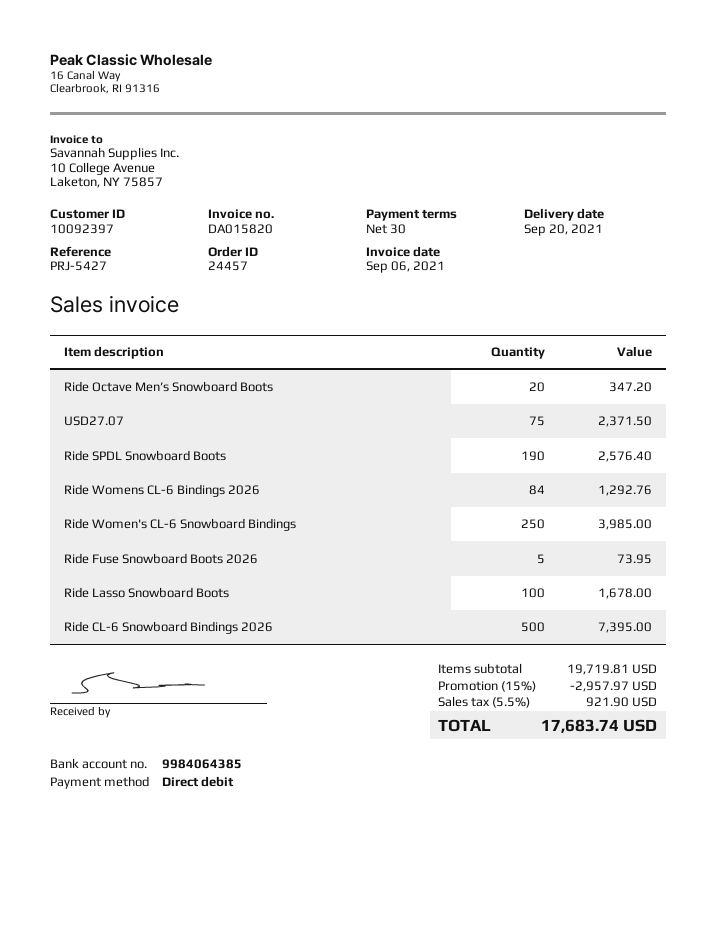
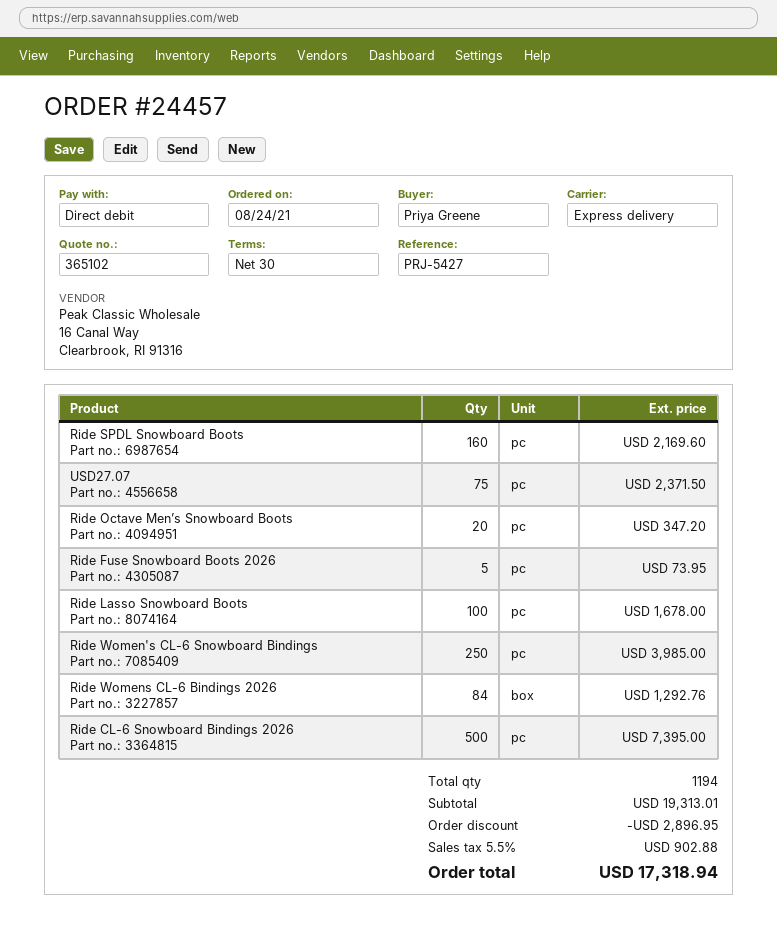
Ride SPDL Snowboard Boots: 190 for 2576.40 -> 160 for 2169.60
subtotal: 19719.81 -> 19313.01
discount: 2957.97 -> 2896.95
tax: 5.5% = 921.90 -> 5.5% = 902.88
total: 17683.74 -> 17318.94

